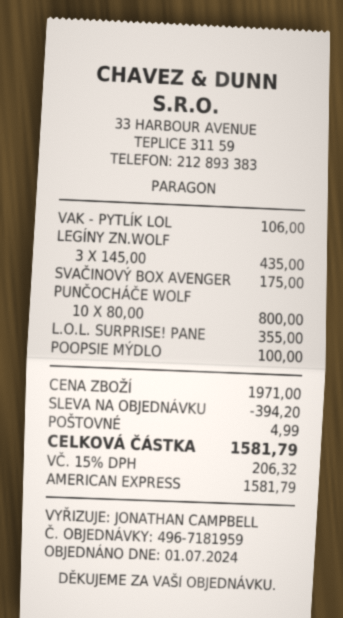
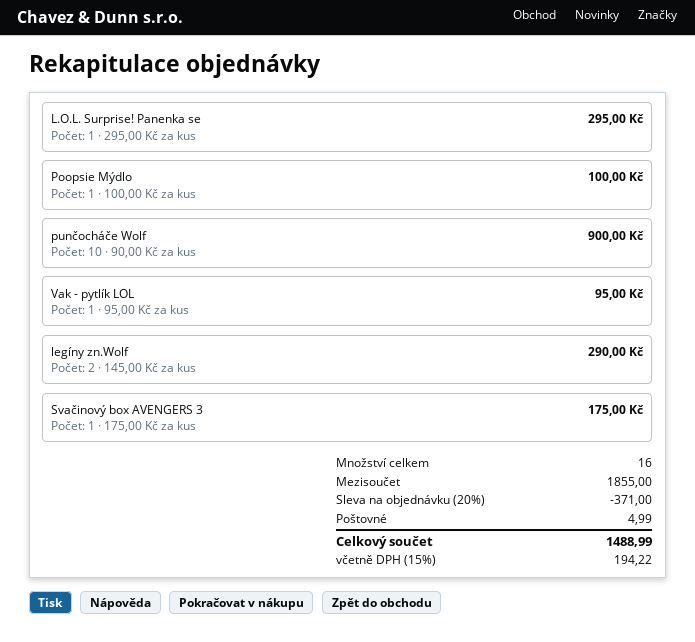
VAK - PYTLÍK LOL: 1 x 106.00 = 106.00 -> 1 x 95.00 = 95.00
LEGÍNY ZN.WOLF: 3 x 145.00 = 435.00 -> 2 x 145.00 = 290.00
PUNČOCHÁČE WOLF: 10 x 80.00 = 800.00 -> 10 x 90.00 = 900.00
L.O.L. SURPRISE! PANE: 1 x 355.00 = 355.00 -> 1 x 295.00 = 295.00
subtotal: 1971.00 -> 1855.00
discount: 394.20 -> 371.00
tax: 15% = 206.32 -> 15% = 194.22
total: 1581.79 -> 1488.99

